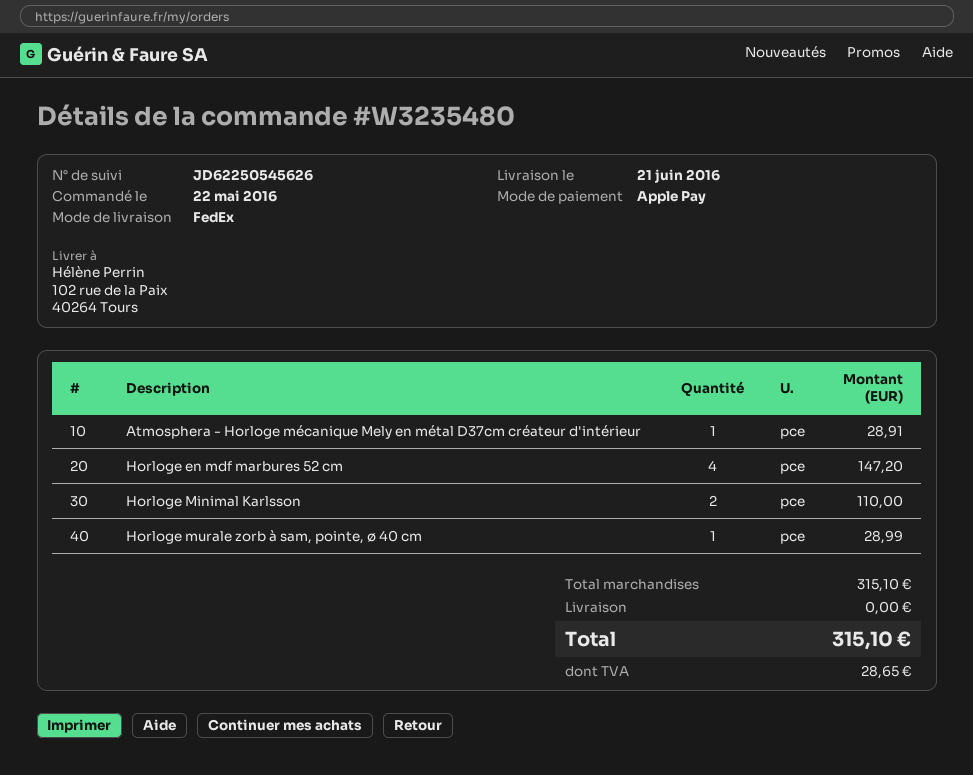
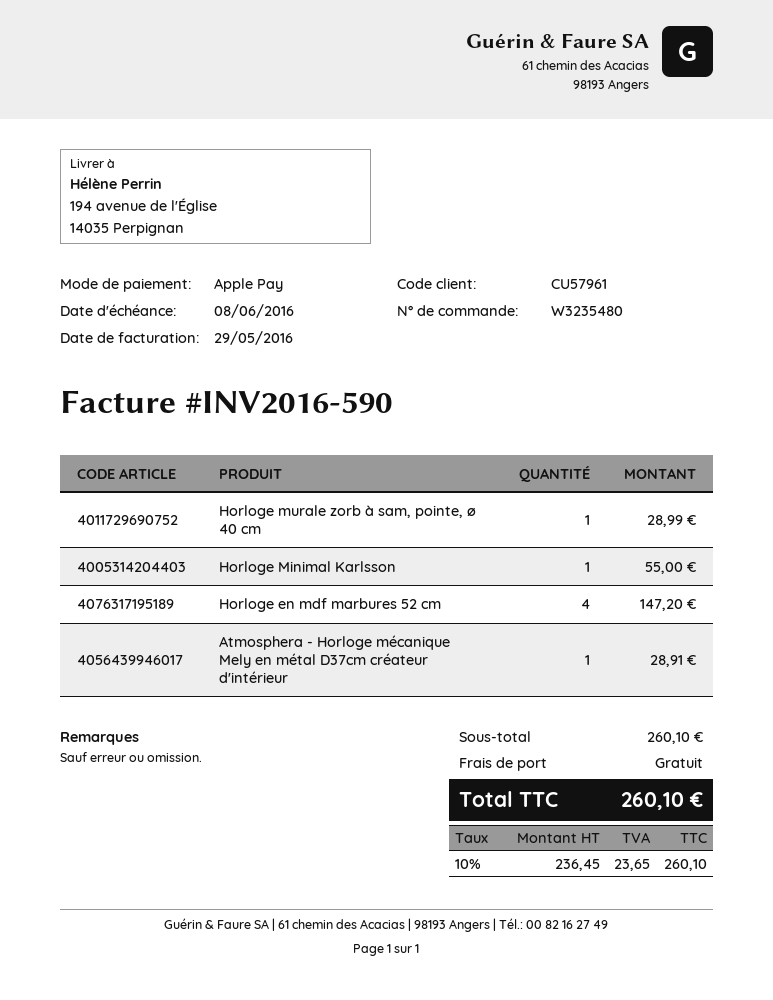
ship to: 102 rue de la Paix, 40264 Tours -> 194 avenue de l'Église, 14035 Perpignan
Horloge Minimal Karlsson: 2 for 110.00 -> 1 for 55.00
subtotal: 315.10 -> 260.10
tax: 28.65 -> 23.65
total: 315.10 -> 260.10

